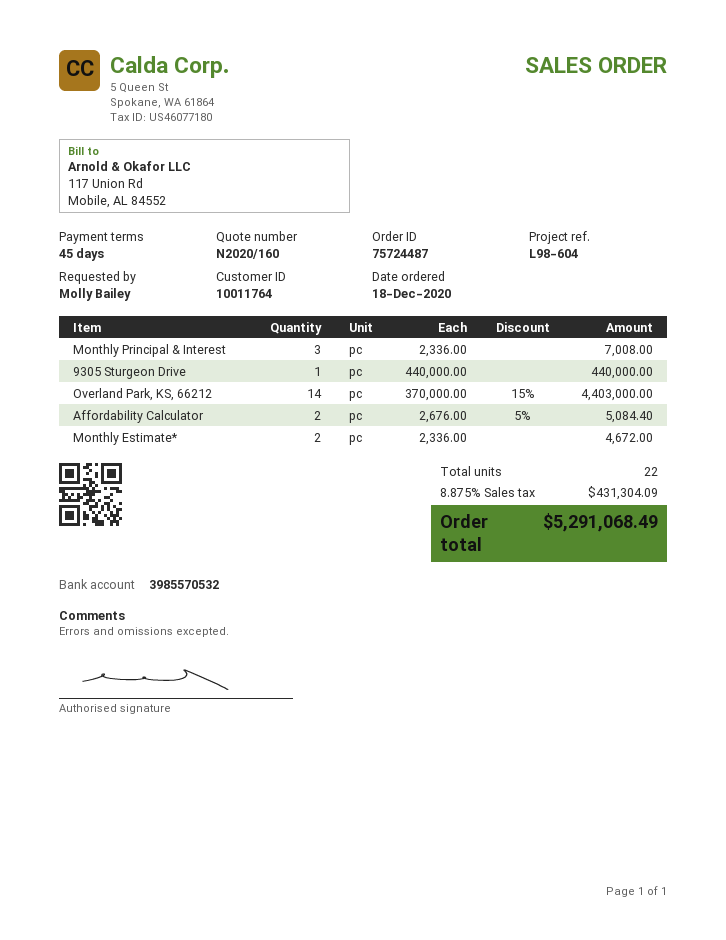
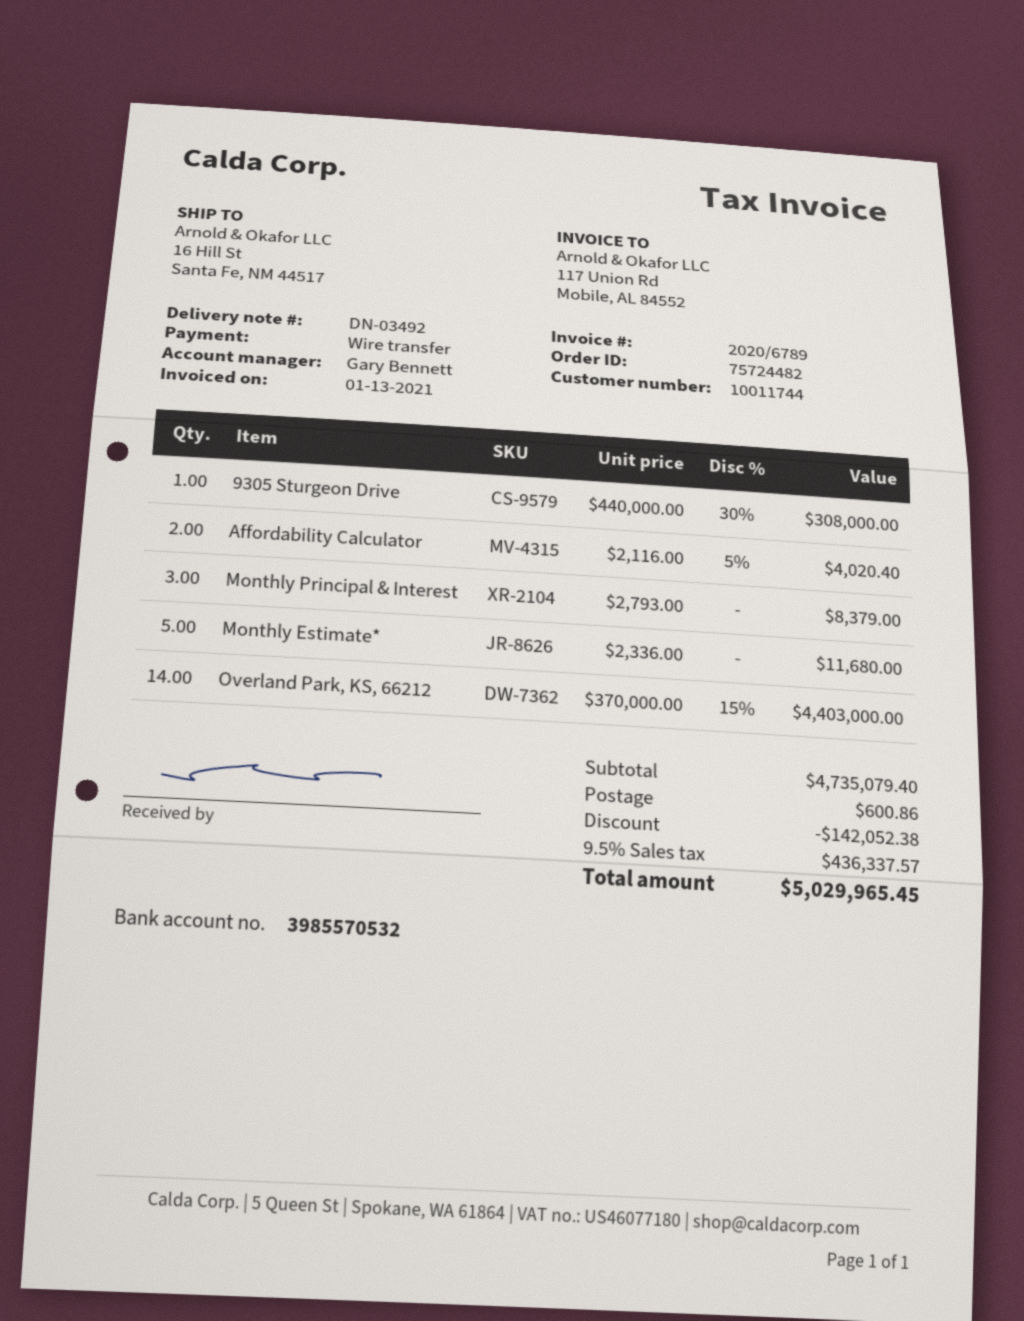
order number: 75724487 -> 75724482
customer number: 10011764 -> 10011744
Monthly Principal & Interest: 3 x 2336.00 = 7008.00 -> 3 x 2793.00 = 8379.00
9305 Sturgeon Drive: 1 x 440000.00 = 440000.00 -> 1 x 440000.00 - 30% = 308000.00
Affordability Calculator: 2 x 2676.00 - 5% = 5084.40 -> 2 x 2116.00 - 5% = 4020.40
Monthly Estimate*: 2 x 2336.00 = 4672.00 -> 5 x 2336.00 = 11680.00
discount: none -> 142052.38
shipping: none -> 600.86
tax: 8.875% = 431304.09 -> 9.5% = 436337.57
total: 5291068.49 -> 5029965.45

